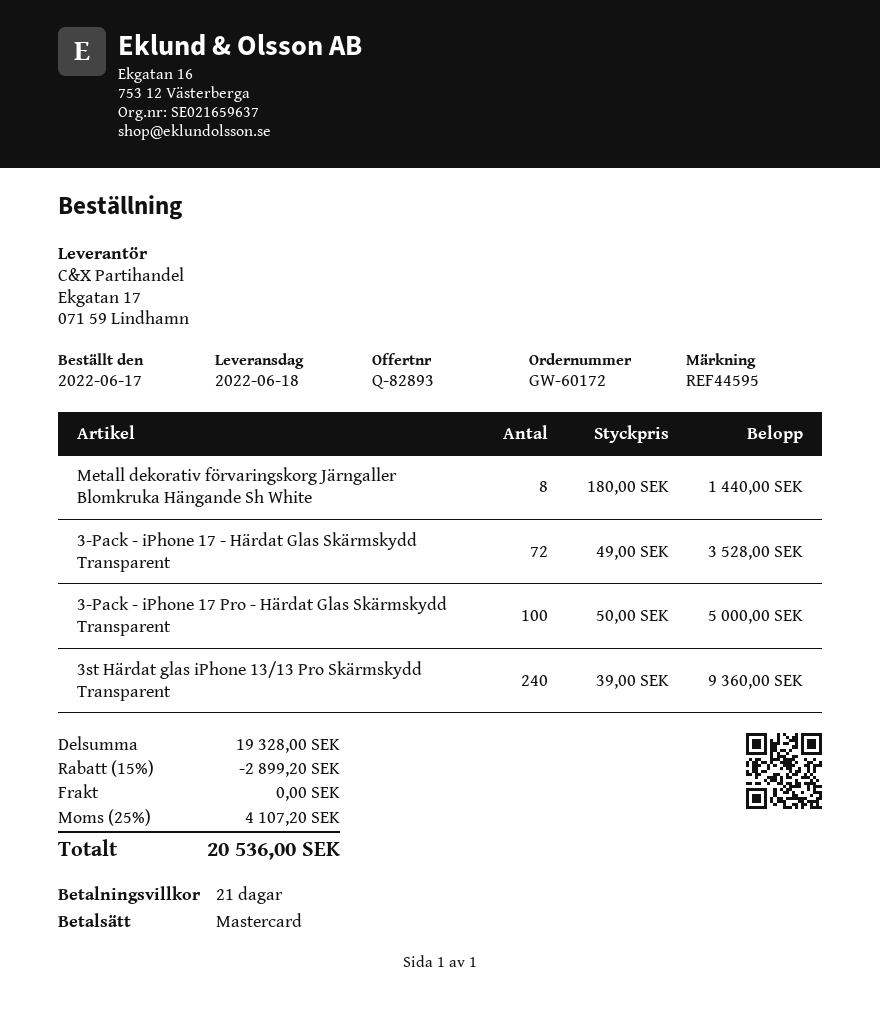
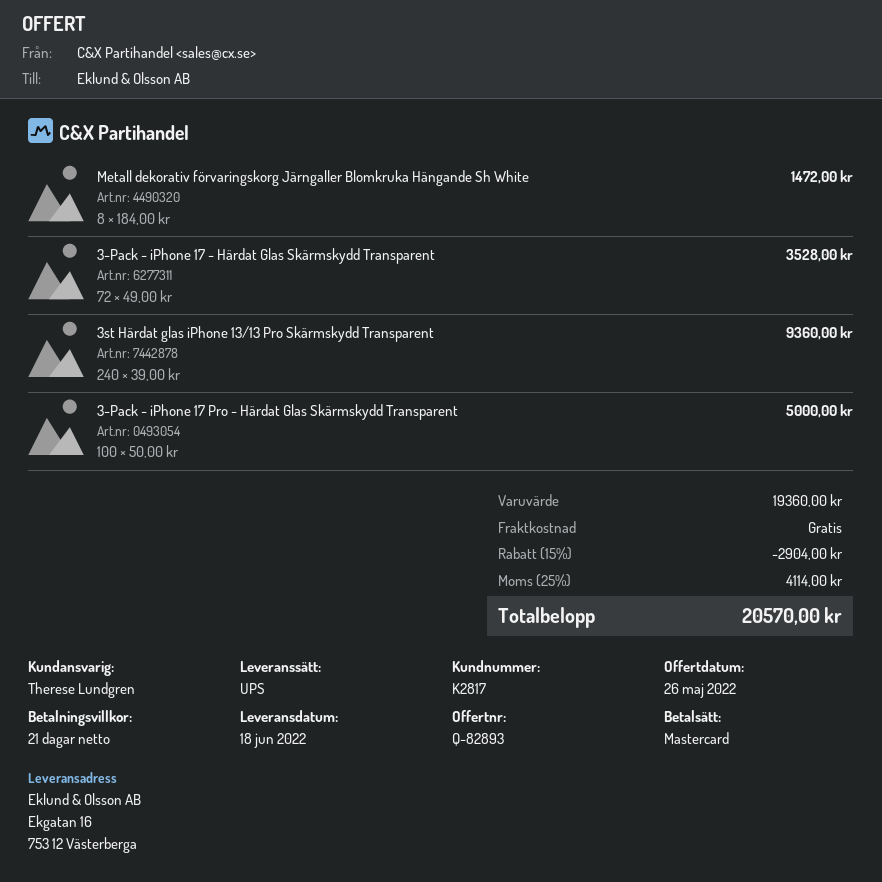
Metall dekorativ förvaringskorg Järngaller Blomkruka Hängande Sh White: 8 x 180.00 = 1440.00 -> 8 x 184.00 = 1472.00
subtotal: 19328.00 -> 19360.00
discount: 15% = 2899.20 -> 15% = 2904.00
tax: 25% = 4107.20 -> 25% = 4114.00
total: 20536.00 -> 20570.00

